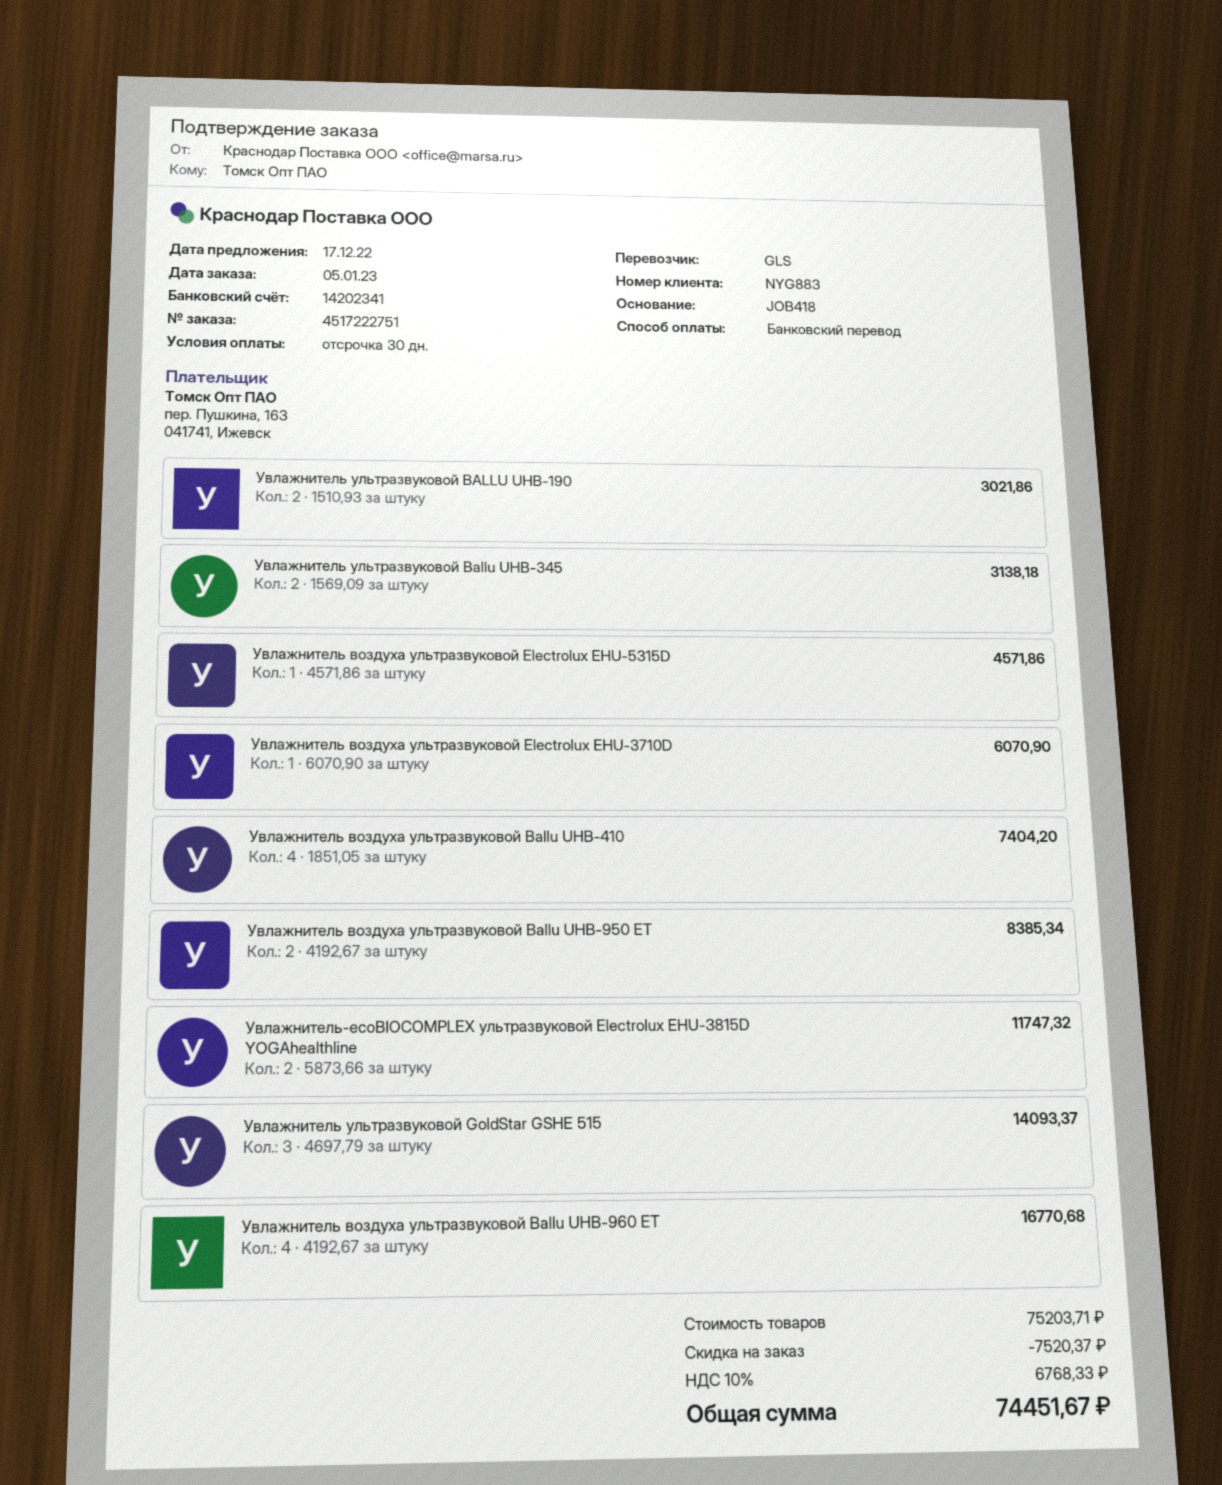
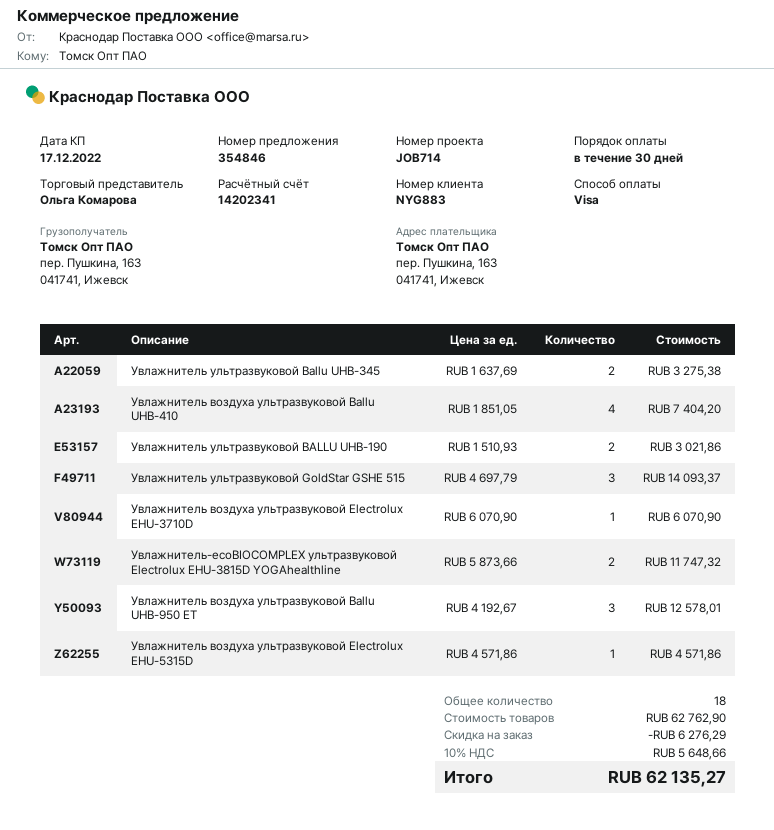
reference: JOB418 -> JOB714
payment method: bank transfer -> Visa
Увлажнитель ультразвуковой Ballu UHB-345: 2 x 1569.09 = 3138.18 -> 2 x 1637.69 = 3275.38
Увлажнитель воздуха ультразвуковой Ballu UHB-950 ET: 2 x 4192.67 = 8385.34 -> 3 x 4192.67 = 12578.01
Увлажнитель воздуха ультразвуковой Ballu UHB-960 ET: 4 x 4192.67 = 16770.68 -> none
subtotal: 75203.71 -> 62762.90
discount: 7520.37 -> 6276.29
tax: 10% = 6768.33 -> 10% = 5648.66
total: 74451.67 -> 62135.27

